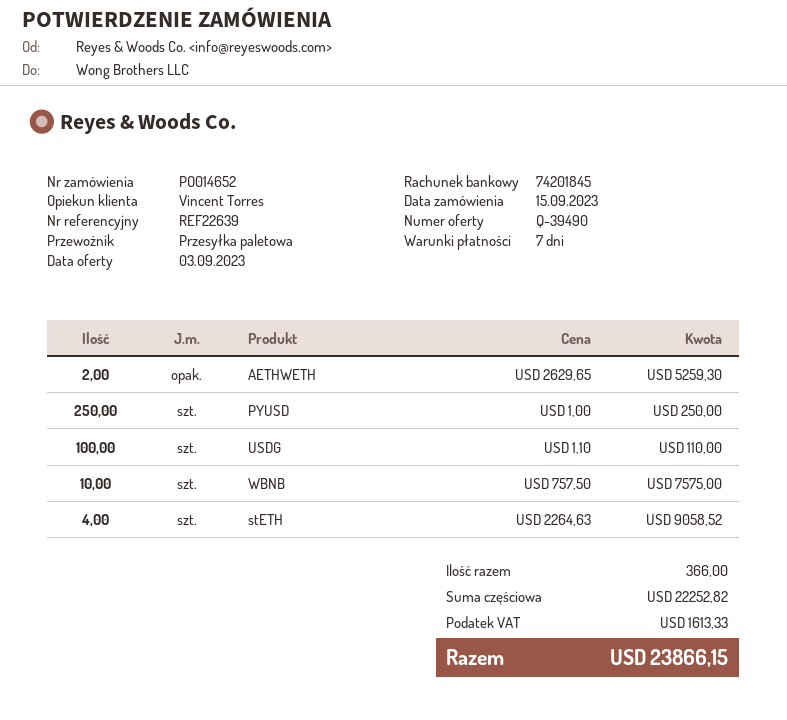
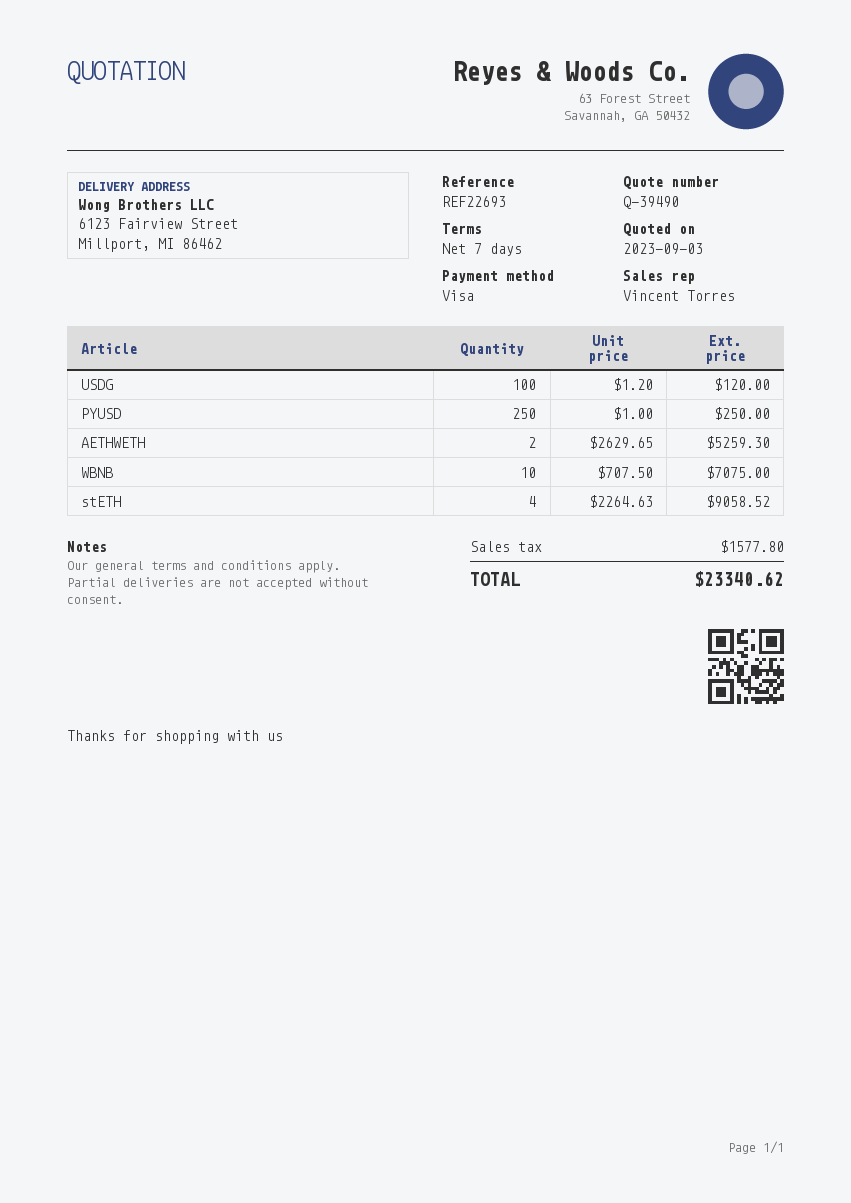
reference: REF22639 -> REF22693
USDG: 100 x 1.10 = 110.00 -> 100 x 1.20 = 120.00
WBNB: 10 x 757.50 = 7575.00 -> 10 x 707.50 = 7075.00
tax: 1613.33 -> 1577.80
total: 23866.15 -> 23340.62

